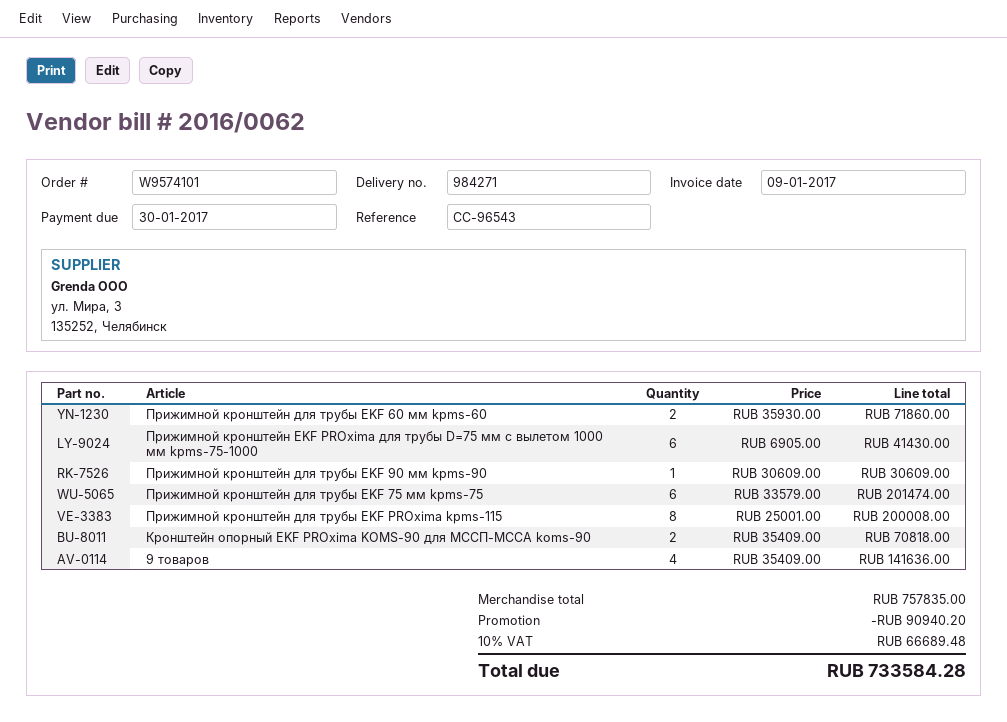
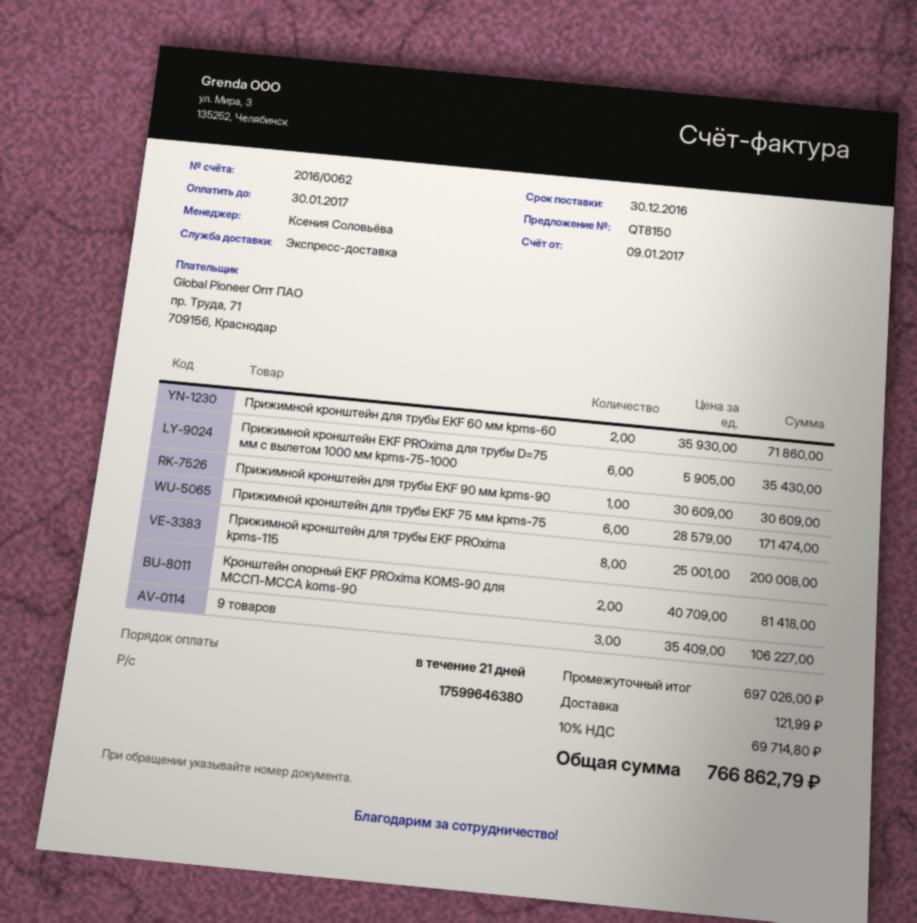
Прижимной кронштейн EKF PROxima для трубы D=75 мм с вылетом 1000 мм kpms-75-1000: 6 x 6905.00 = 41430.00 -> 6 x 5905.00 = 35430.00
Прижимной кронштейн для трубы EKF 75 мм kpms-75: 6 x 33579.00 = 201474.00 -> 6 x 28579.00 = 171474.00
Кронштейн опорный EKF PROxima KOMS-90 для МССП-МССА koms-90: 2 x 35409.00 = 70818.00 -> 2 x 40709.00 = 81418.00
9 товаров: 4 x 35409.00 = 141636.00 -> 3 x 35409.00 = 106227.00
subtotal: 757835.00 -> 697026.00
discount: 90940.20 -> none
shipping: none -> 121.99
tax: 10% = 66689.48 -> 10% = 69714.80
total: 733584.28 -> 766862.79

